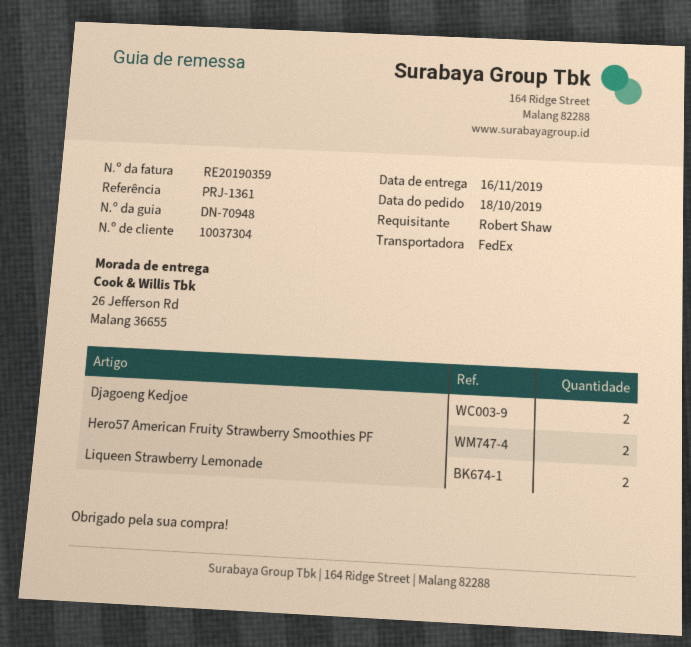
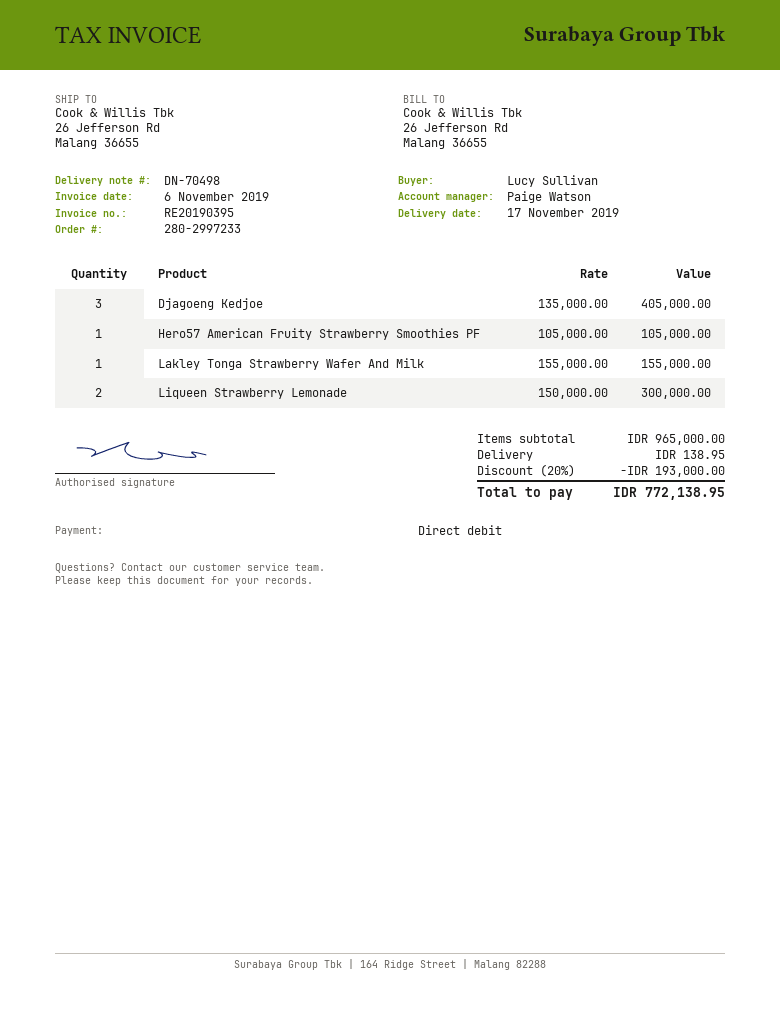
delivery note number: DN-70948 -> DN-70498
delivery date: 2019-11-16 -> 2019-11-17
invoice number: RE20190359 -> RE20190395
ordered by: Robert Shaw -> Lucy Sullivan
Djagoeng Kedjoe: 2 -> 3
Hero57 American Fruity Strawberry Smoothies PF: 2 -> 1
Lakley Tonga Strawberry Wafer And Milk: none -> 1

